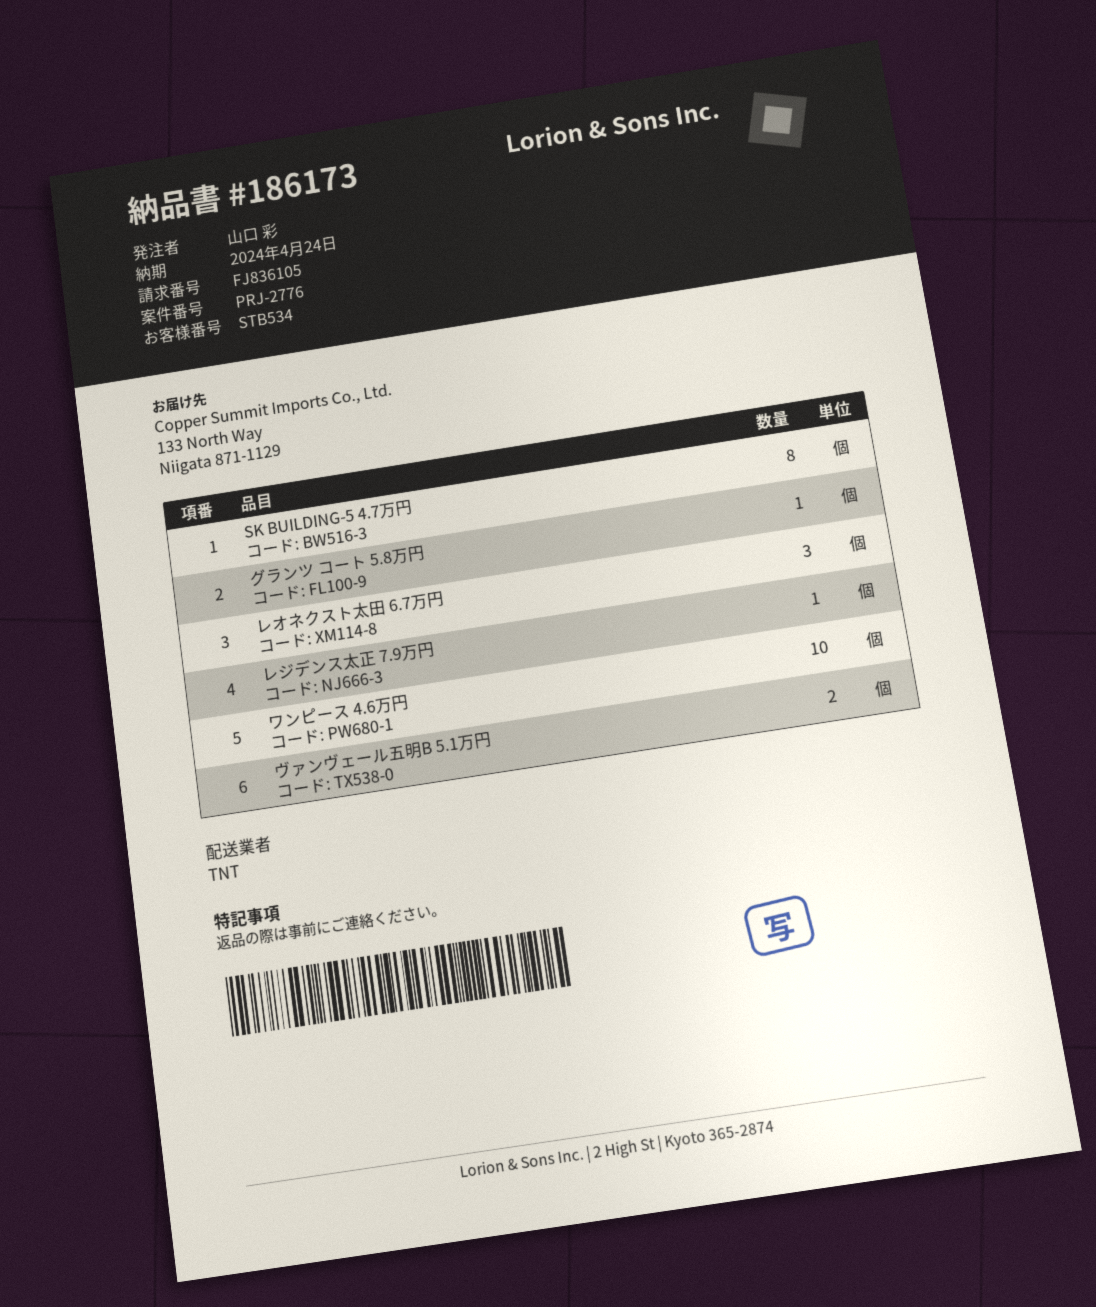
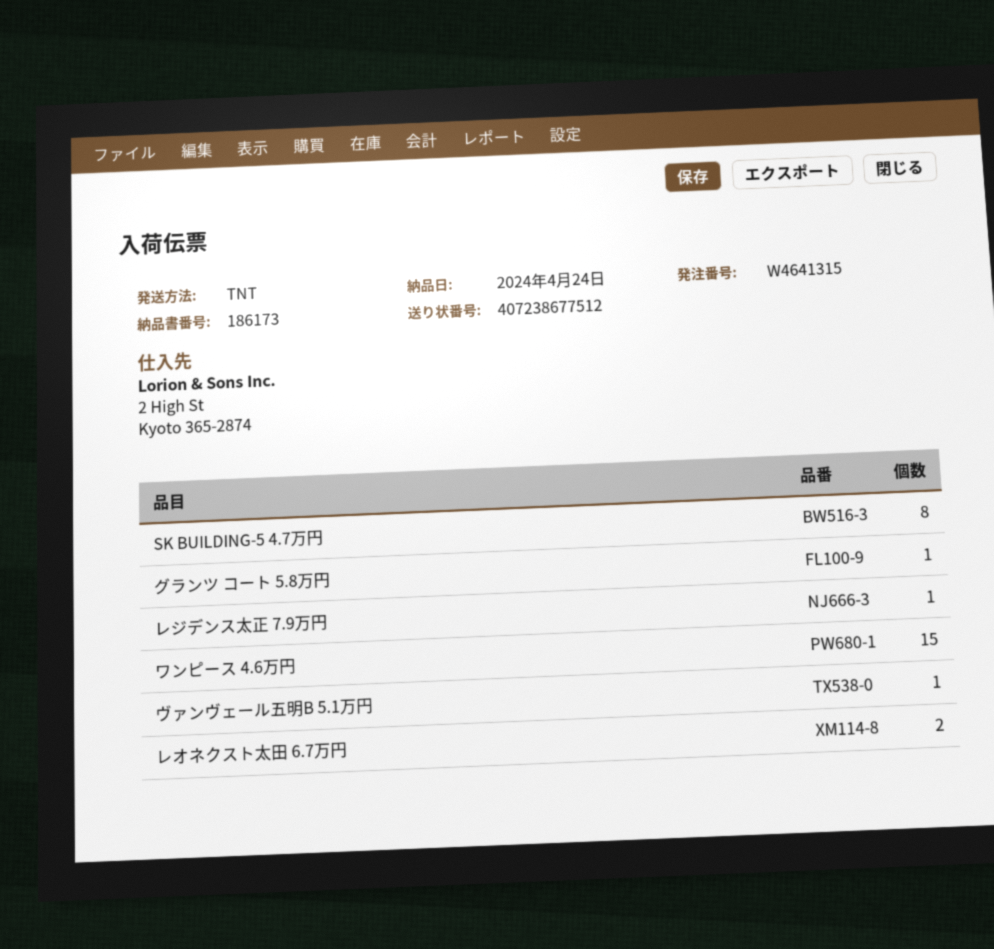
レオネクスト太田 6.7万円: 3 -> 2
ワンピース 4.6万円: 10 -> 15
ヴァンヴェール五明B 5.1万円: 2 -> 1

